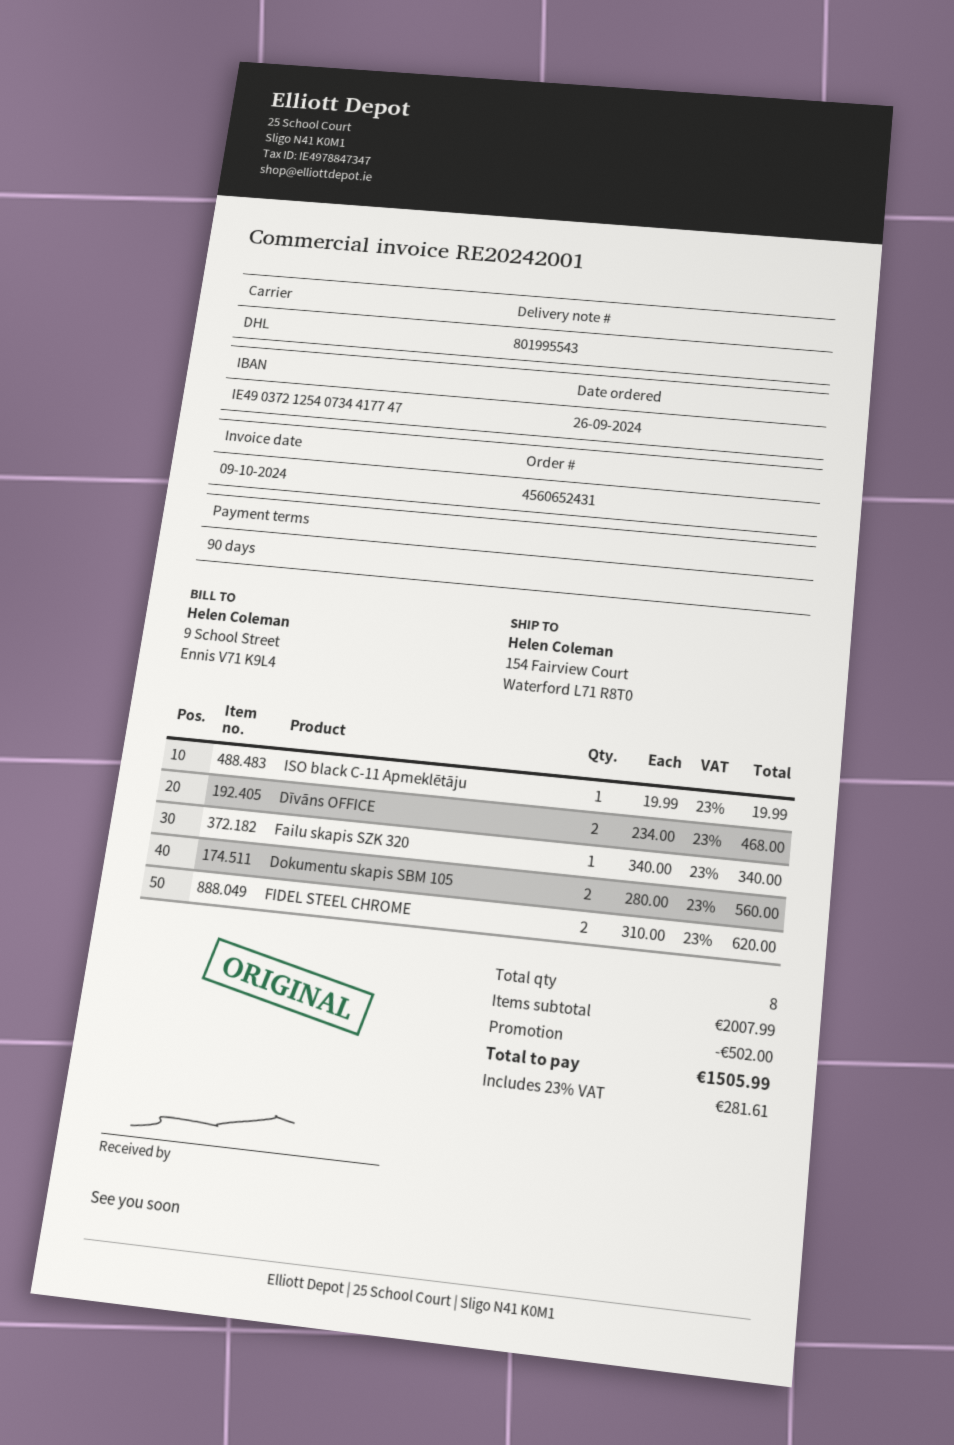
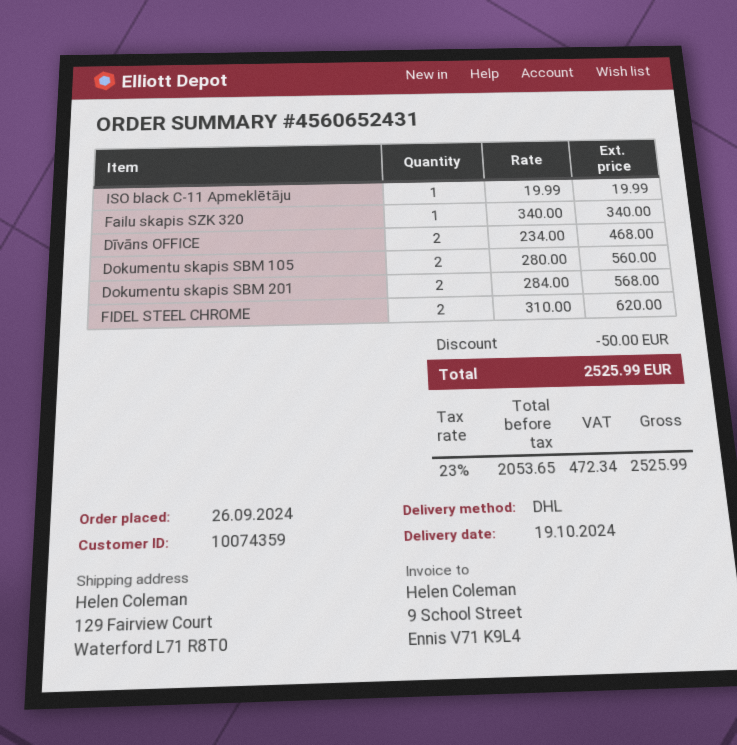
ship to: 154 Fairview Court, Waterford L71 R8T0 -> 129 Fairview Court, Waterford L71 R8T0
Dokumentu skapis SBM 201: none -> 2 x 284.00 = 568.00
discount: 502.00 -> 50.00
tax: 23% = 281.61 -> 23% = 472.34
total: 1505.99 -> 2525.99

